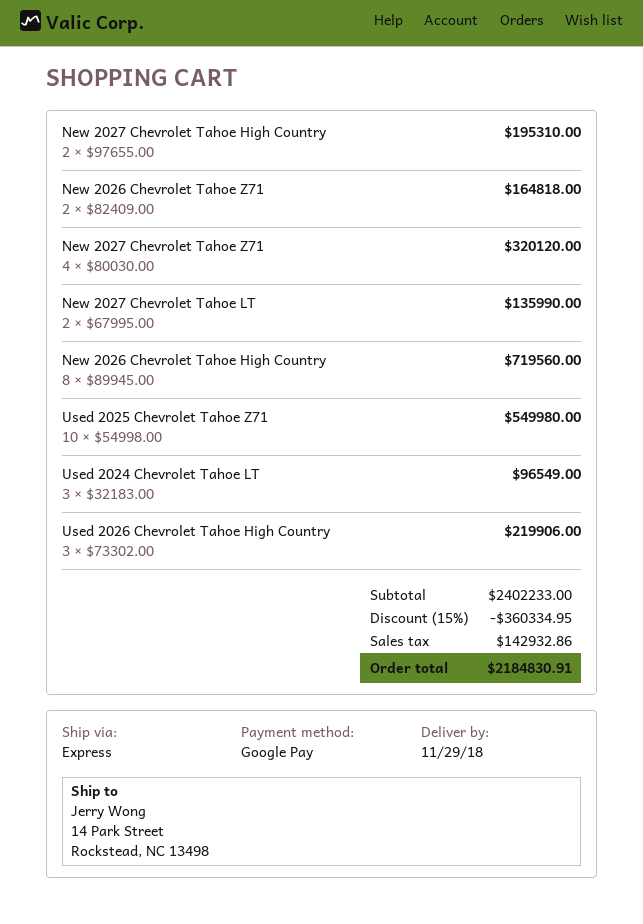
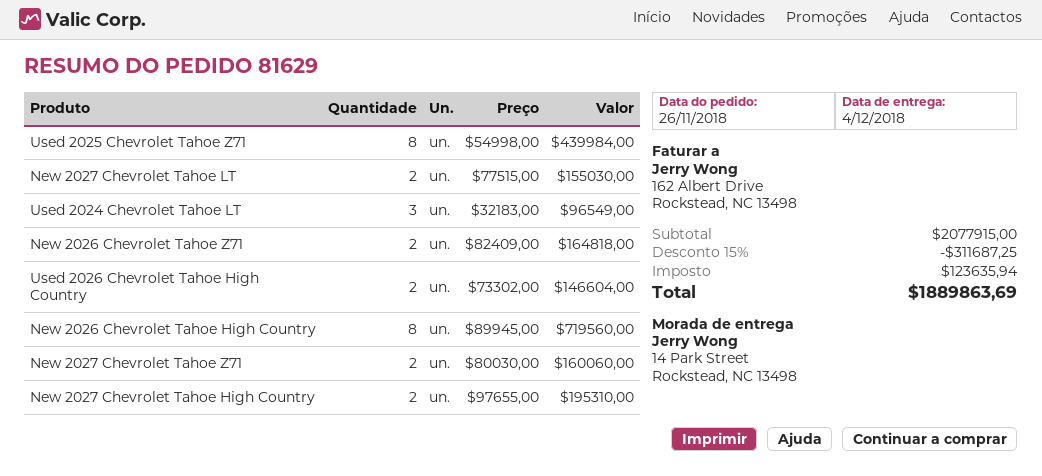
delivery date: 2018-11-29 -> 2018-12-04
New 2027 Chevrolet Tahoe Z71: 4 x 80030.00 = 320120.00 -> 2 x 80030.00 = 160060.00
New 2027 Chevrolet Tahoe LT: 2 x 67995.00 = 135990.00 -> 2 x 77515.00 = 155030.00
Used 2025 Chevrolet Tahoe Z71: 10 x 54998.00 = 549980.00 -> 8 x 54998.00 = 439984.00
Used 2026 Chevrolet Tahoe High Country: 3 x 73302.00 = 219906.00 -> 2 x 73302.00 = 146604.00
subtotal: 2402233.00 -> 2077915.00
discount: 15% = 360334.95 -> 15% = 311687.25
tax: 142932.86 -> 123635.94
total: 2184830.91 -> 1889863.69

